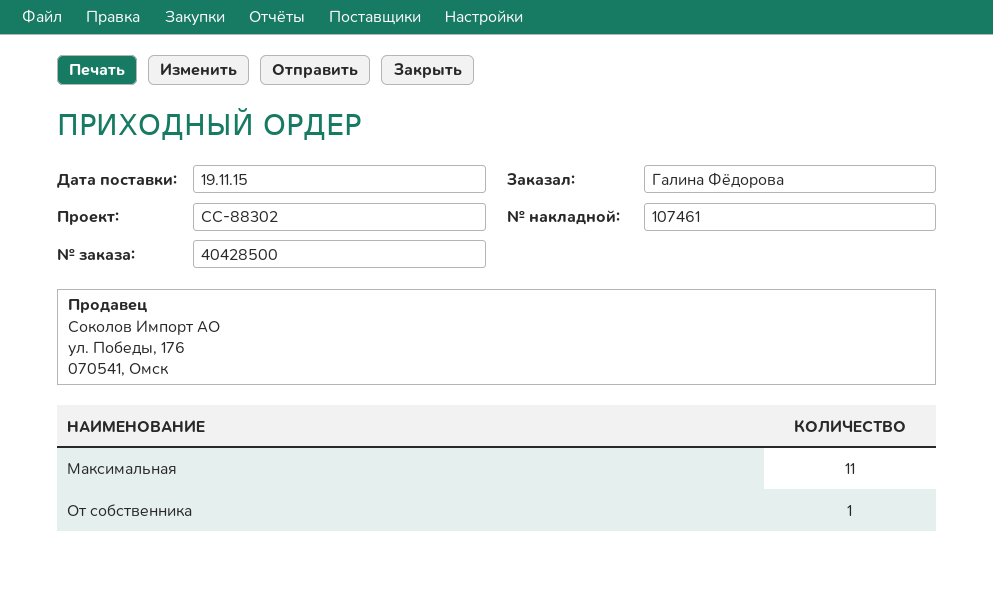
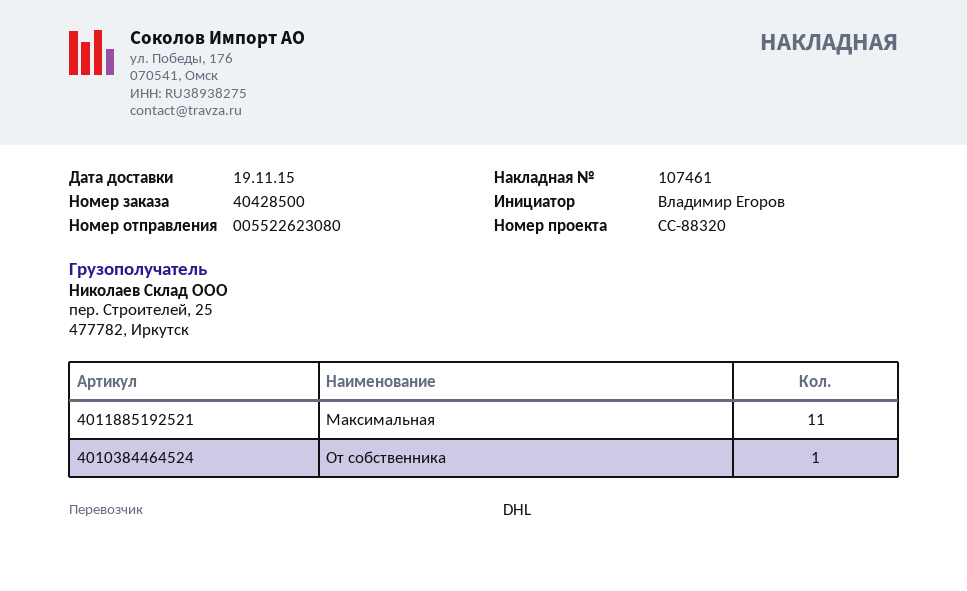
reference: CC-88302 -> CC-88320
ordered by: Галина Фёдорова -> Владимир Егоров

